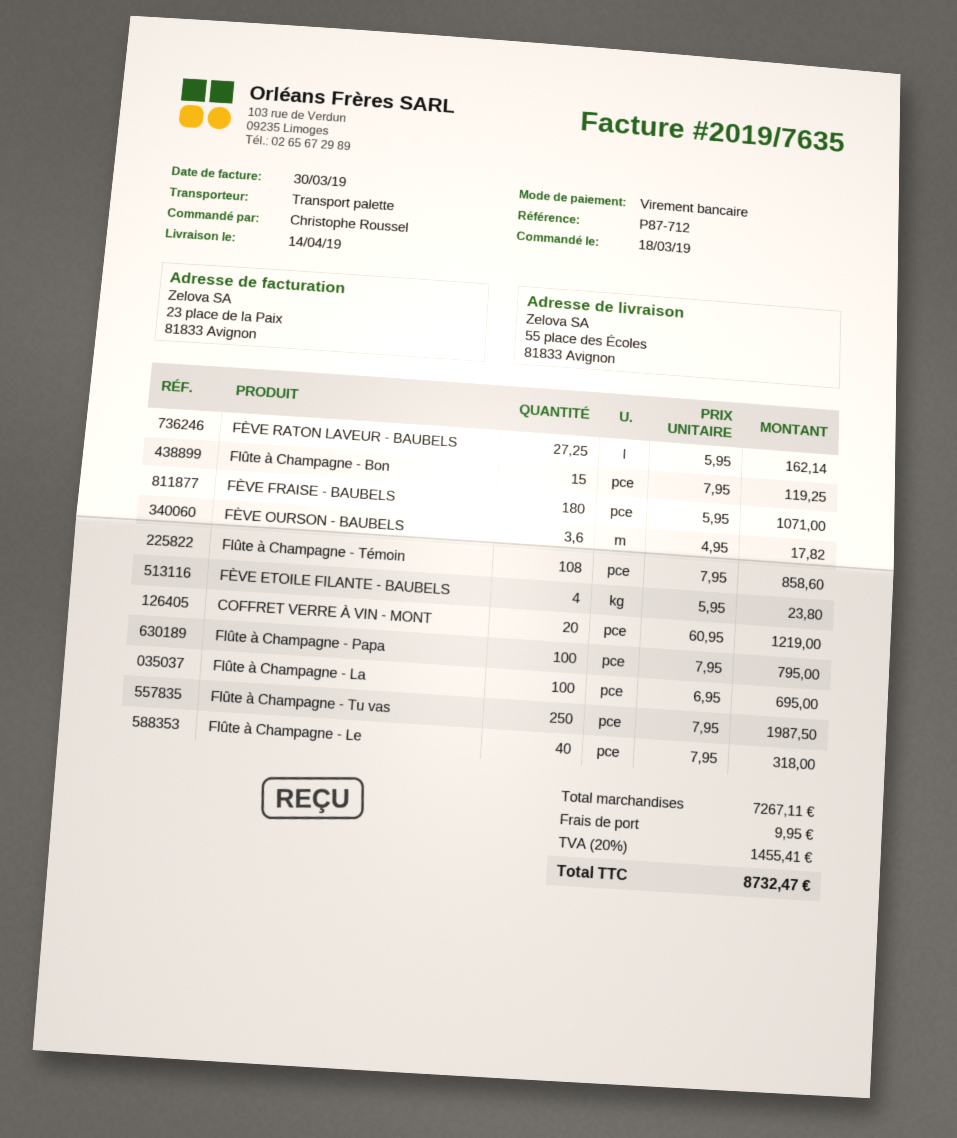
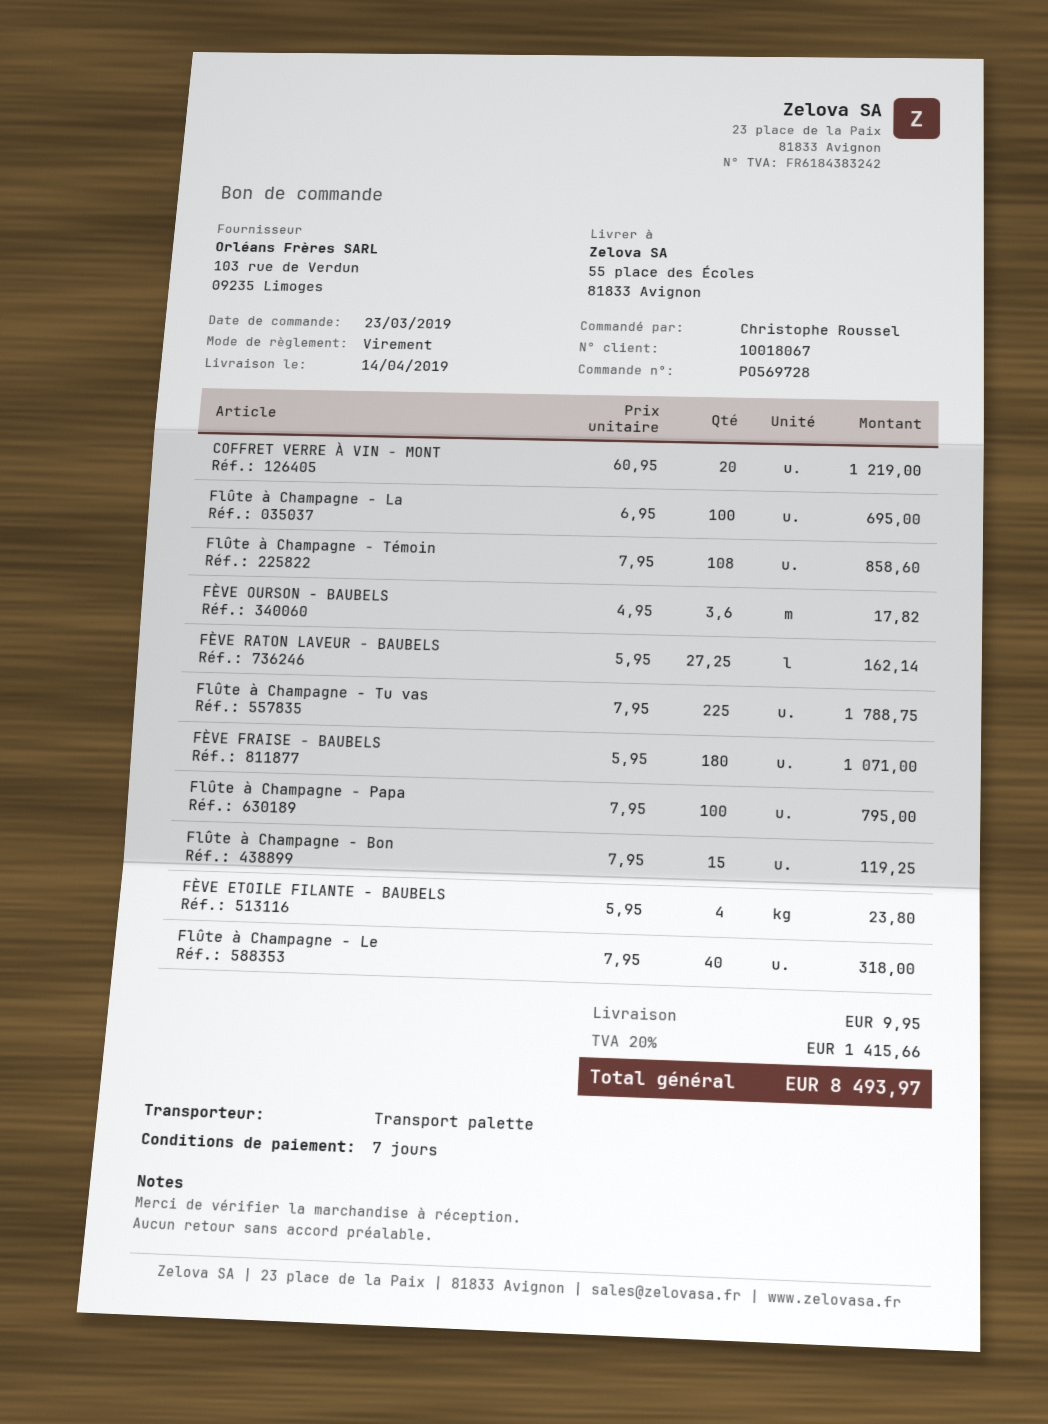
order date: 2019-03-18 -> 2019-03-23
Flûte à Champagne - Tu vas: 250 x 7.95 = 1987.50 -> 225 x 7.95 = 1788.75
tax: 20% = 1455.41 -> 20% = 1415.66
total: 8732.47 -> 8493.97

